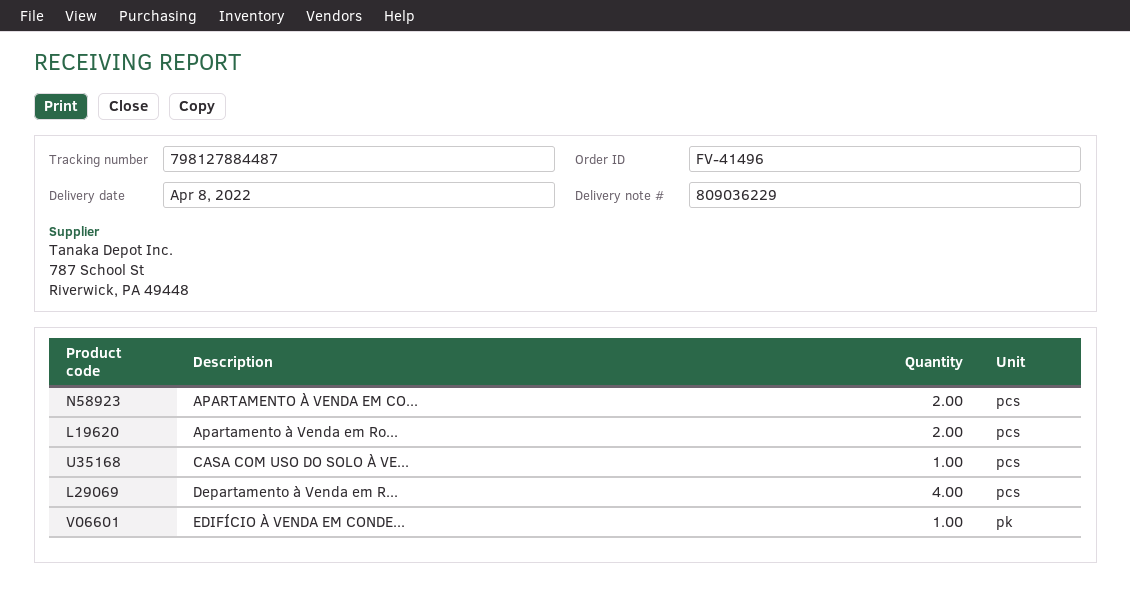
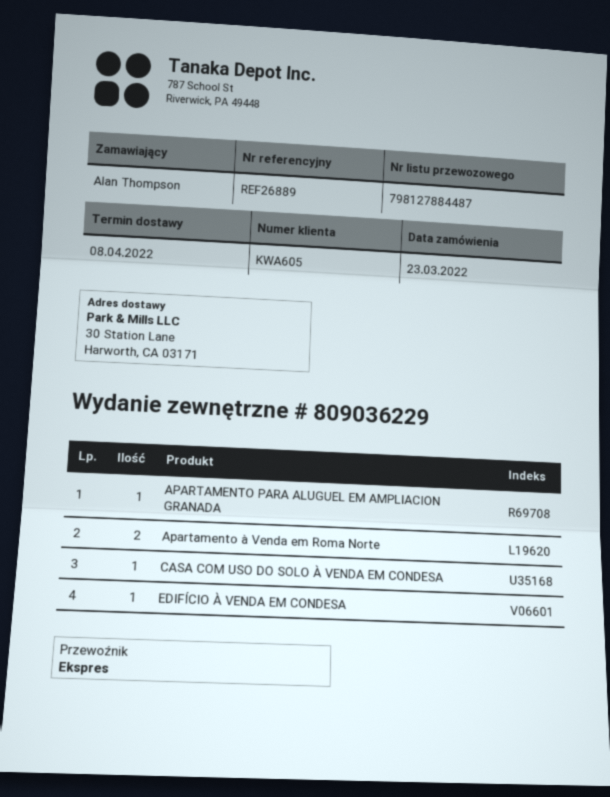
APARTAMENTO À VENDA EM CO...: 2 -> none
Departamento à Venda em R...: 4 -> none
APARTAMENTO PARA ALUGUEL EM AMPLIACION GRANADA: none -> 1

